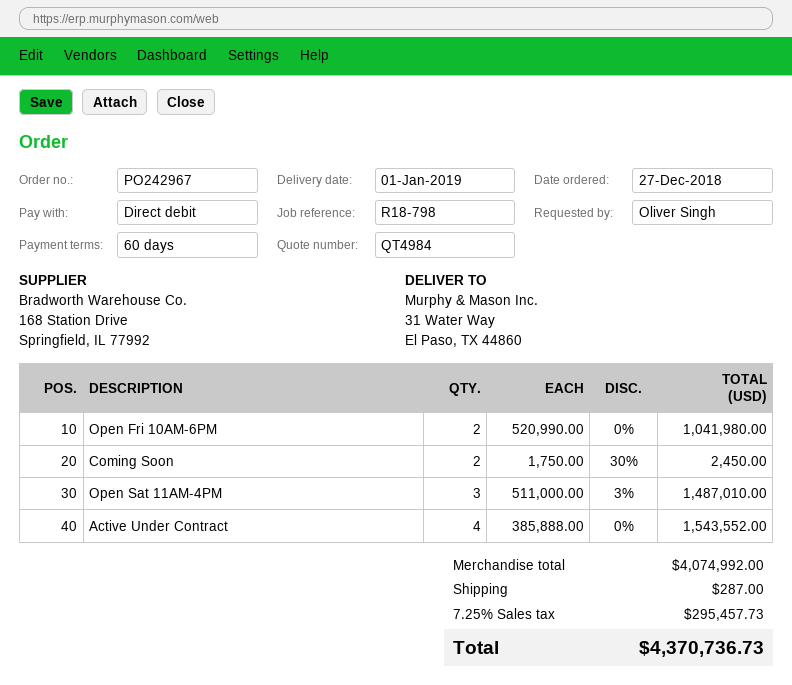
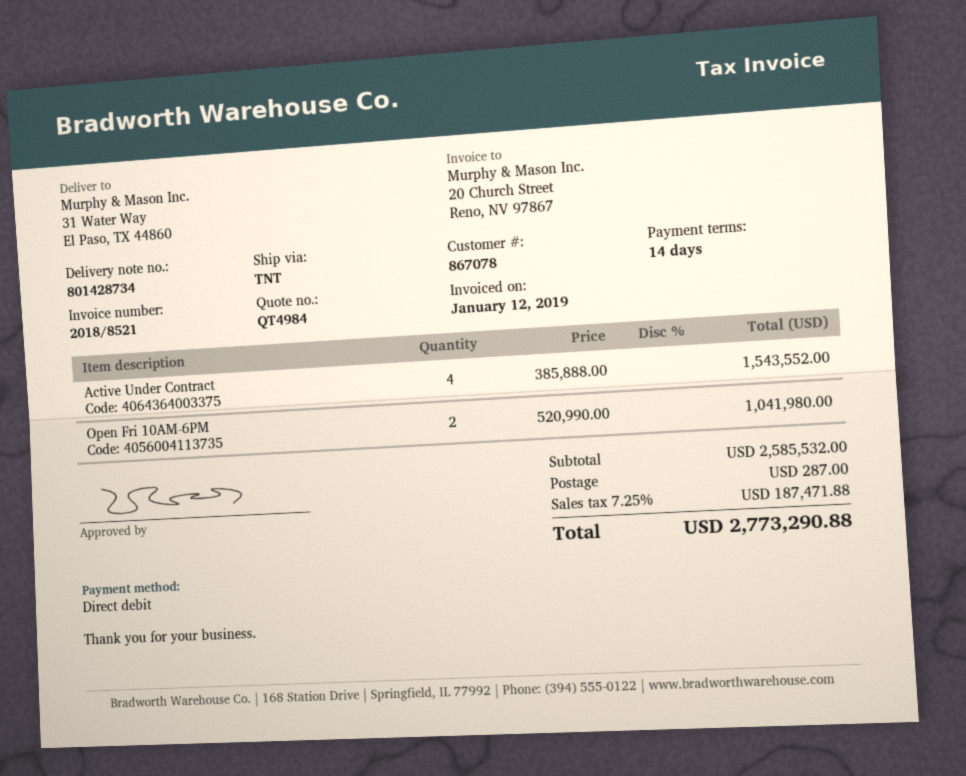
payment terms: 60 days -> 14 days
Coming Soon: 2 x 1750.00 - 30% = 2450.00 -> none
Open Sat 11AM-4PM: 3 x 511000.00 - 3% = 1487010.00 -> none
subtotal: 4074992.00 -> 2585532.00
tax: 7.25% = 295457.73 -> 7.25% = 187471.88
total: 4370736.73 -> 2773290.88

